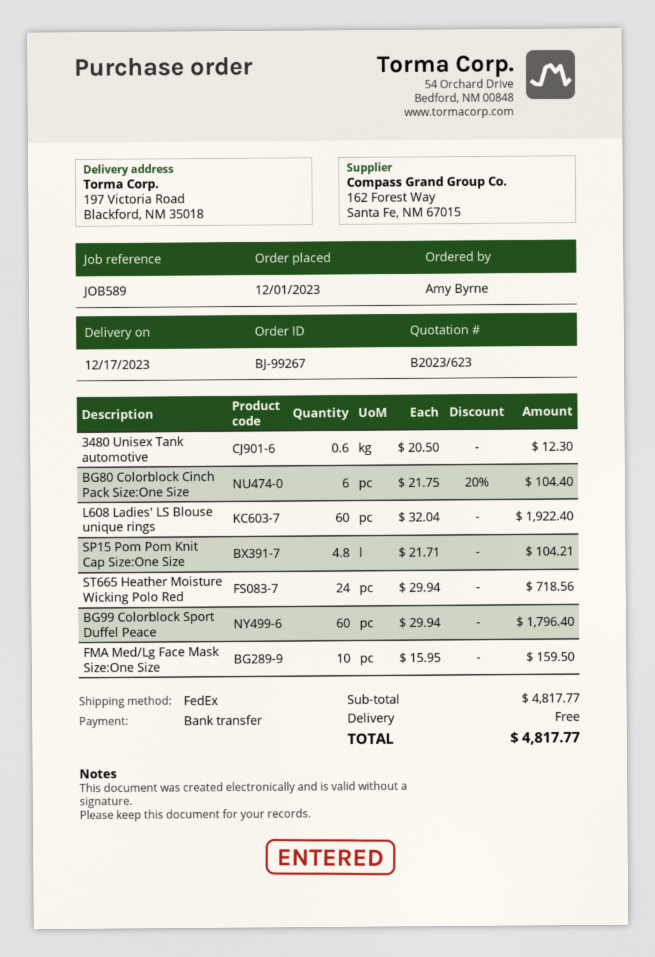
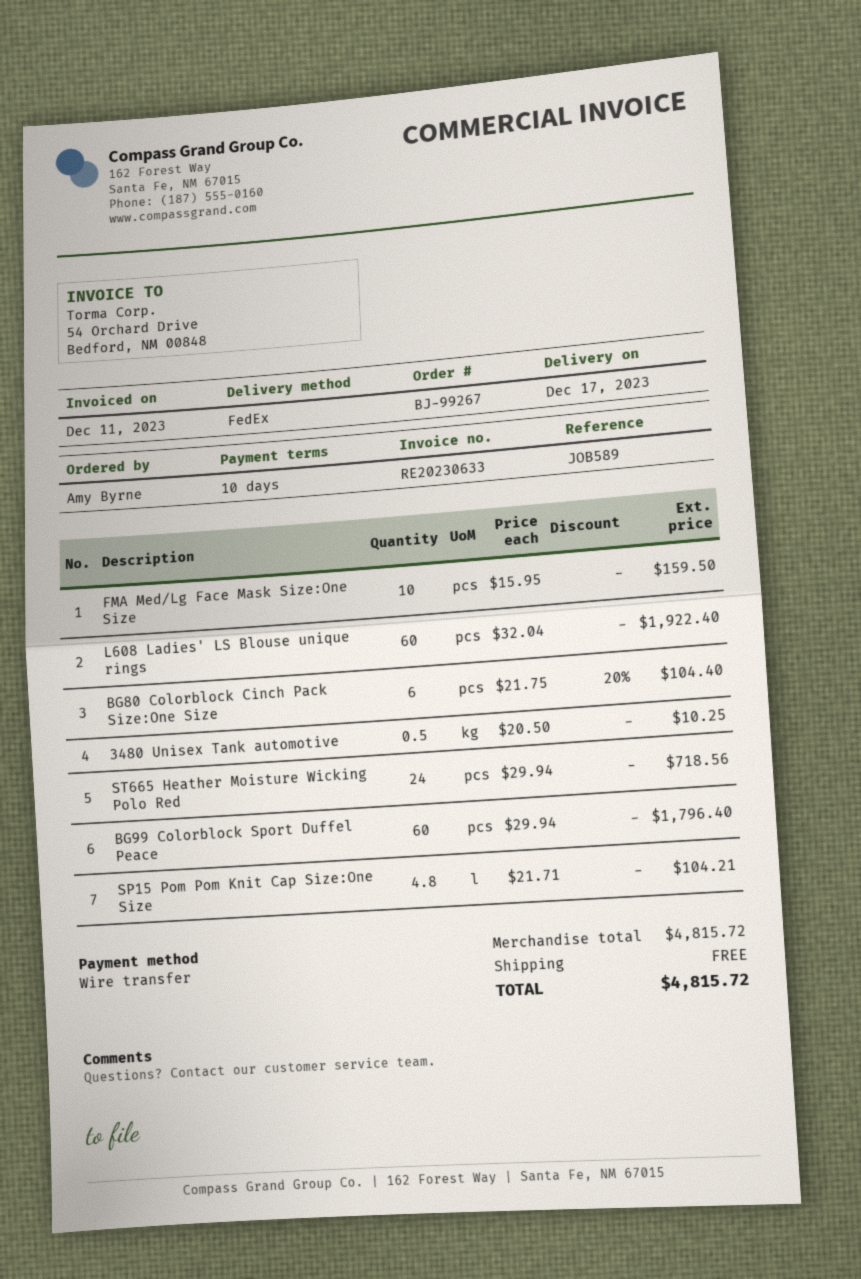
3480 Unisex Tank automotive: 0.6 x 20.50 = 12.30 -> 0.5 x 20.50 = 10.25
subtotal: 4817.77 -> 4815.72
total: 4817.77 -> 4815.72

